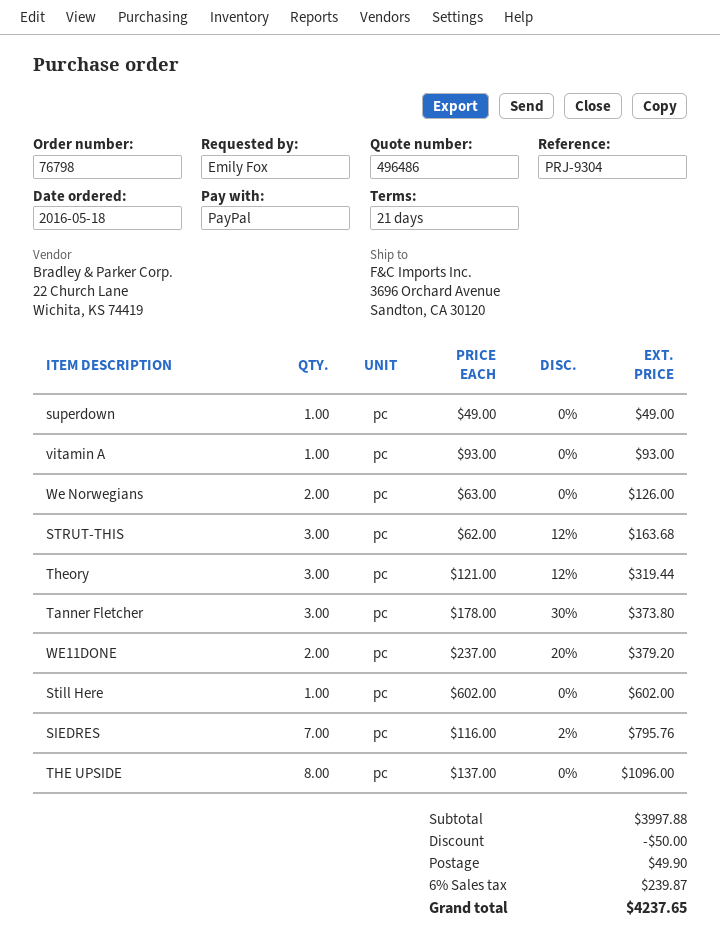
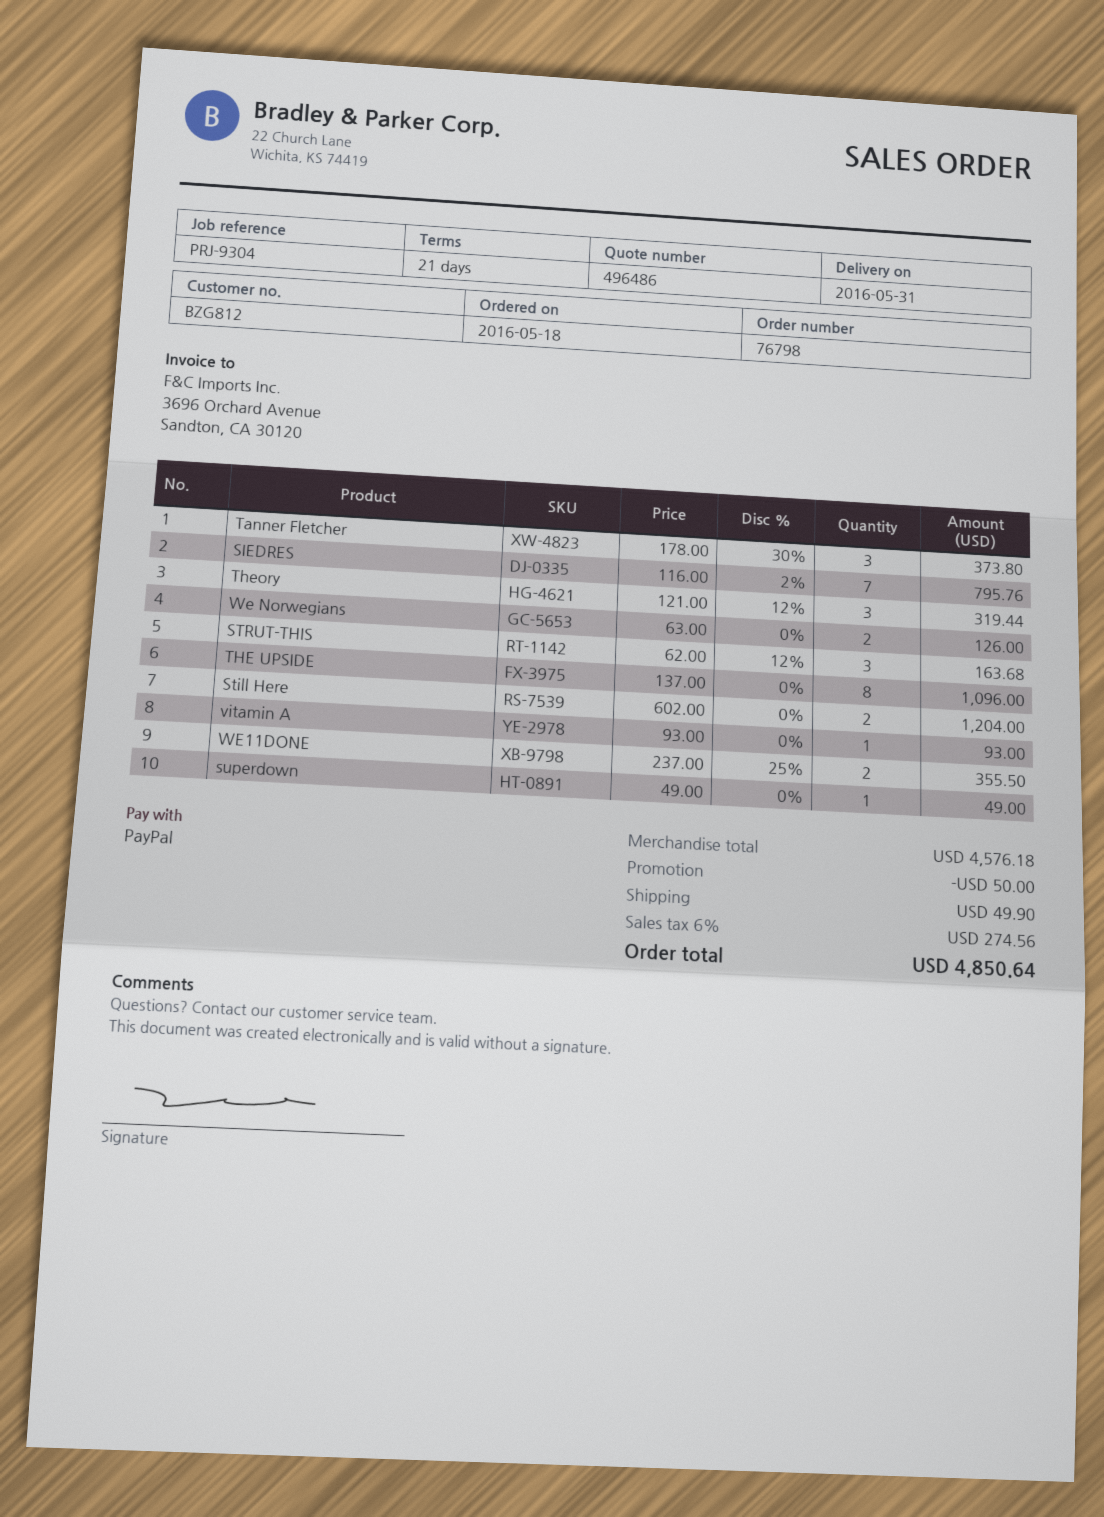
WE11DONE: 2 x 237.00 - 20% = 379.20 -> 2 x 237.00 - 25% = 355.50
Still Here: 1 x 602.00 = 602.00 -> 2 x 602.00 = 1204.00
subtotal: 3997.88 -> 4576.18
tax: 6% = 239.87 -> 6% = 274.56
total: 4237.65 -> 4850.64

